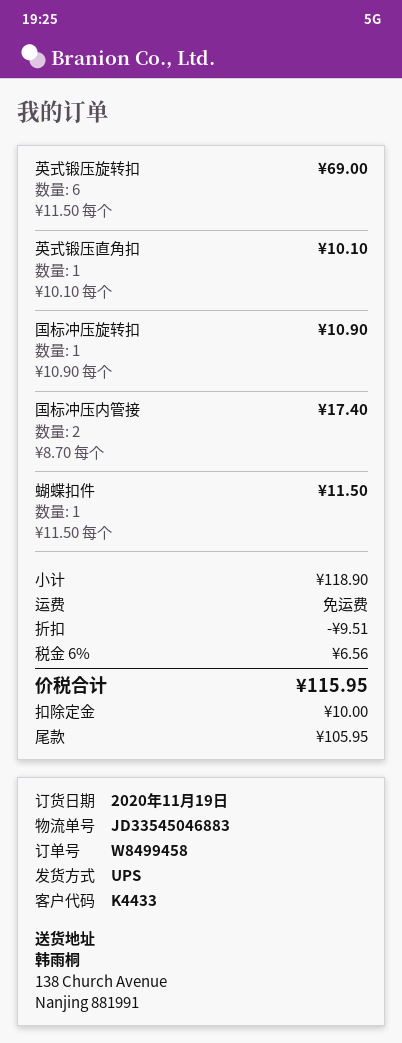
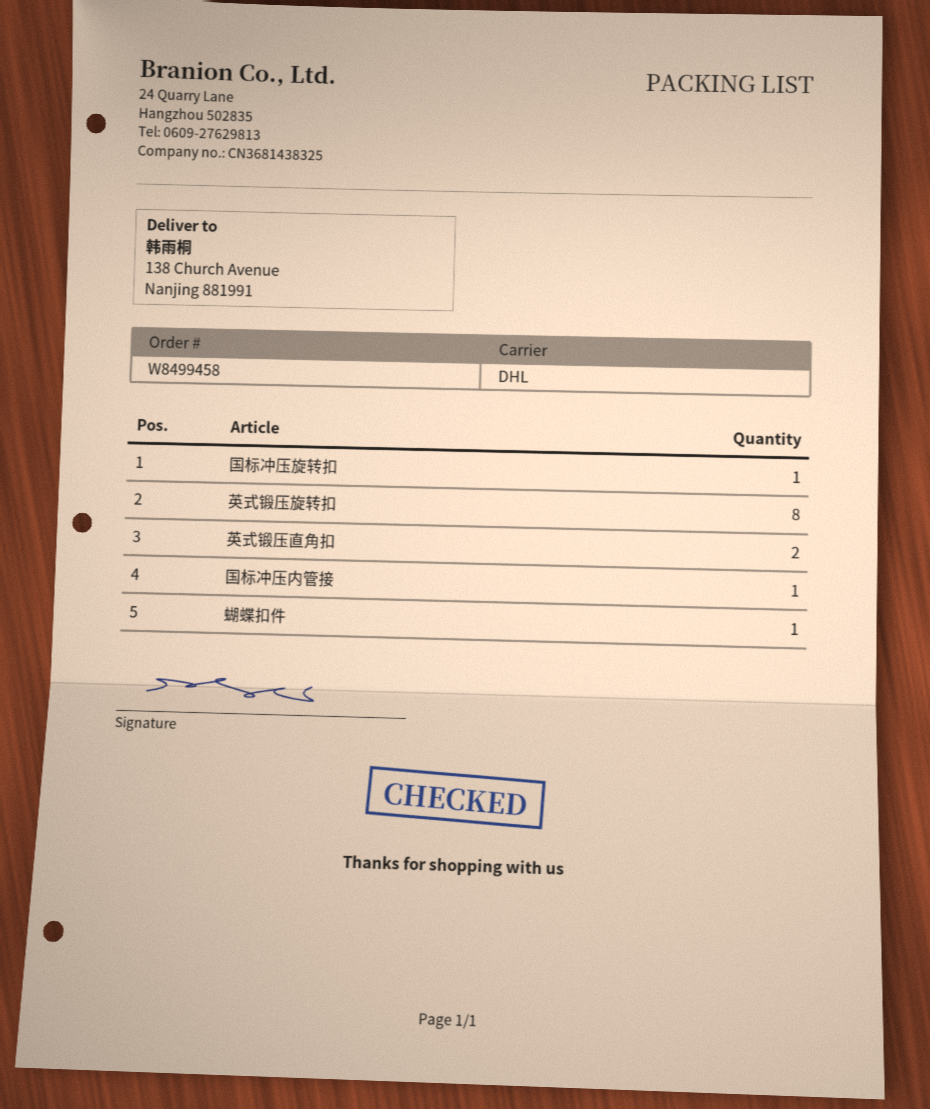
shipping method: UPS -> DHL
英式锻压旋转扣: 6 -> 8
英式锻压直角扣: 1 -> 2
国标冲压内管接: 2 -> 1

